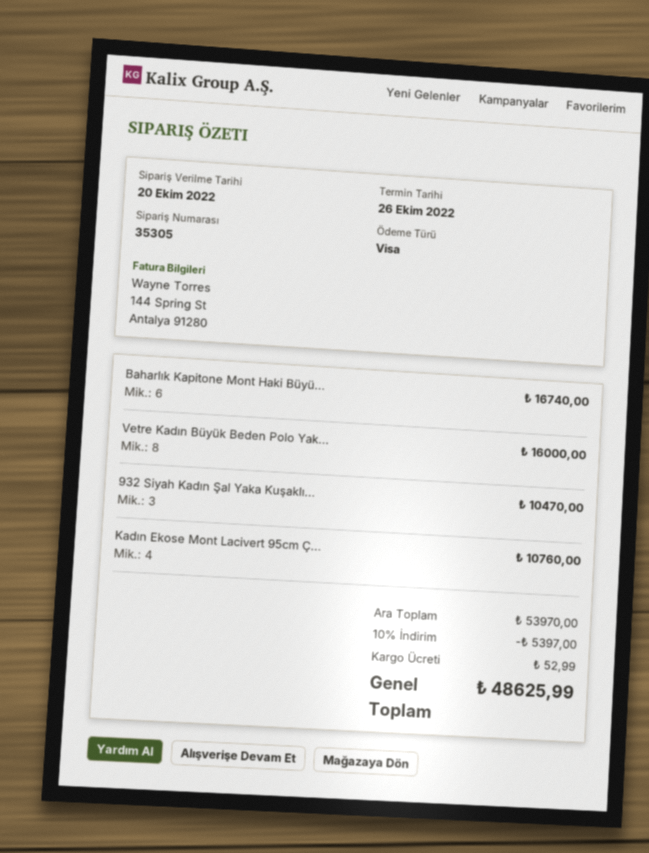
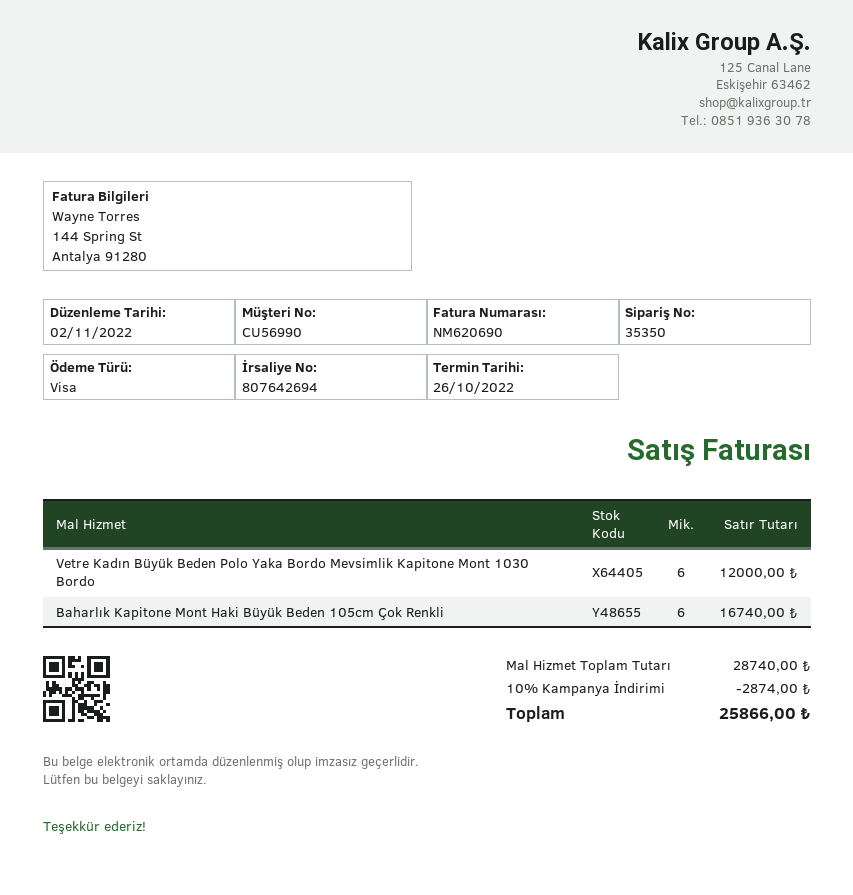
order number: 35305 -> 35350
Vetre Kadın Büyük Beden Polo Yak...: 8 for 16000.00 -> 6 for 12000.00
932 Siyah Kadın Şal Yaka Kuşaklı...: 3 for 10470.00 -> none
Kadın Ekose Mont Lacivert 95cm Ç...: 4 for 10760.00 -> none
subtotal: 53970.00 -> 28740.00
discount: 10% = 5397.00 -> 10% = 2874.00
shipping: 52.99 -> none
total: 48625.99 -> 25866.00

